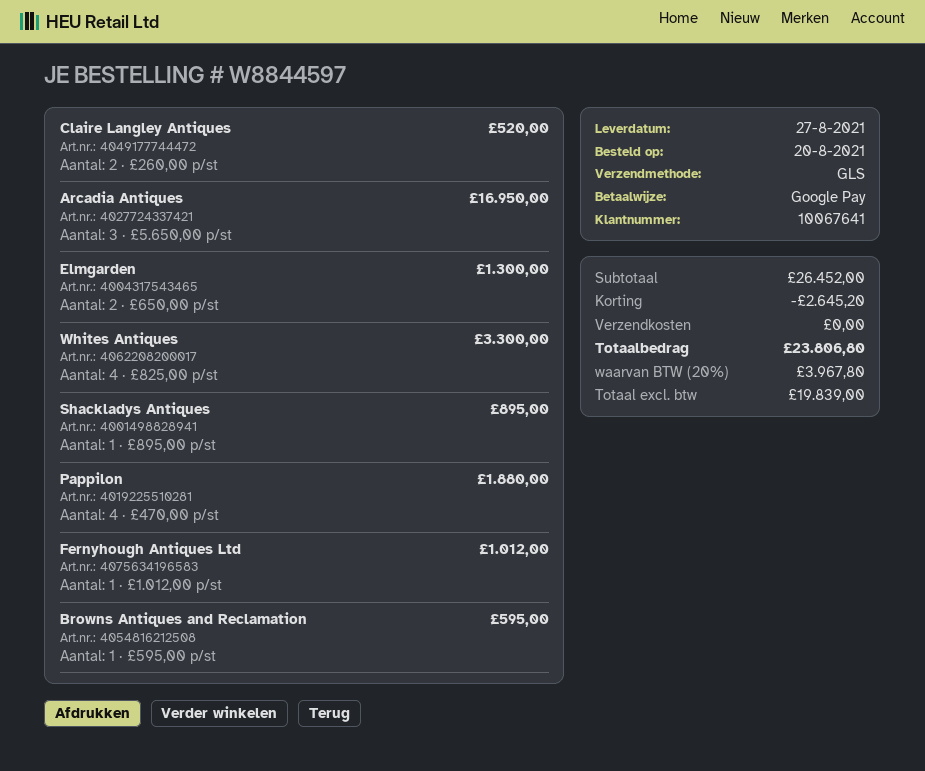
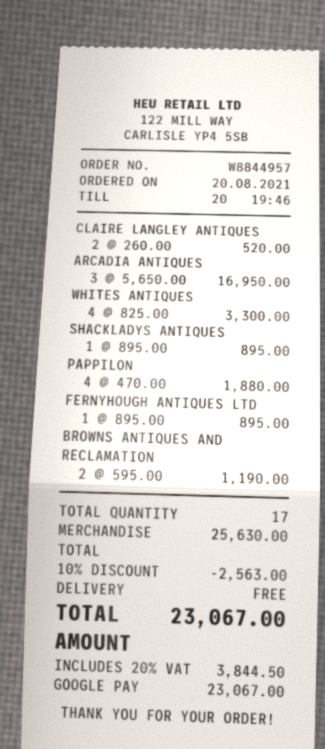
order number: W8844597 -> W8844957
Elmgarden: 2 x 650.00 = 1300.00 -> none
Fernyhough Antiques Ltd: 1 x 1012.00 = 1012.00 -> 1 x 895.00 = 895.00
Browns Antiques and Reclamation: 1 x 595.00 = 595.00 -> 2 x 595.00 = 1190.00
subtotal: 26452.00 -> 25630.00
discount: 2645.20 -> 2563.00
tax: 20% = 3967.80 -> 20% = 3844.50
total: 23806.80 -> 23067.00

